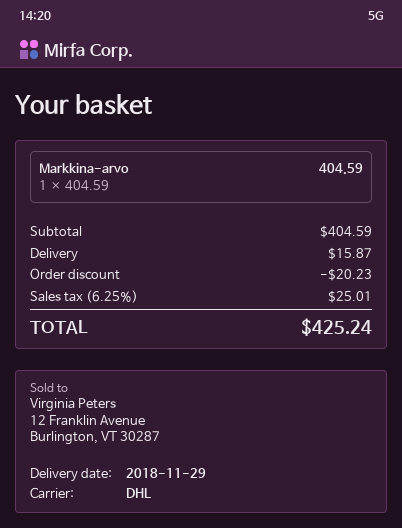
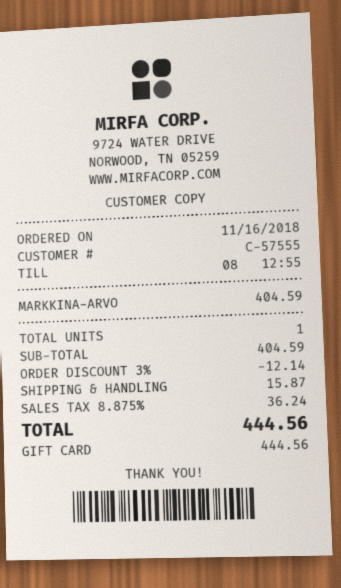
discount: 20.23 -> 12.14
tax: 6.25% = 25.01 -> 8.875% = 36.24
total: 425.24 -> 444.56

